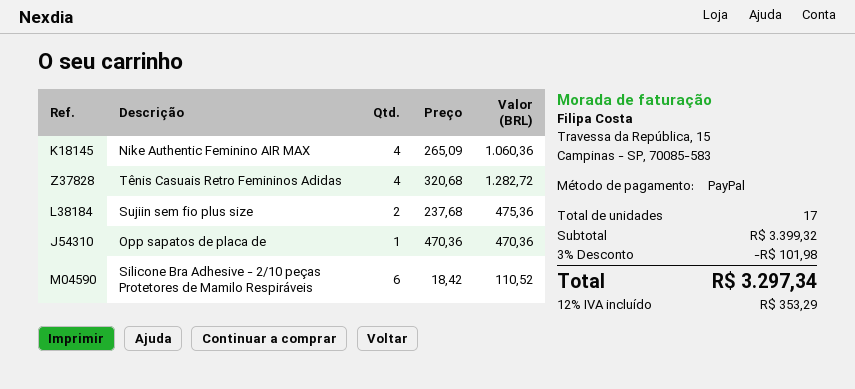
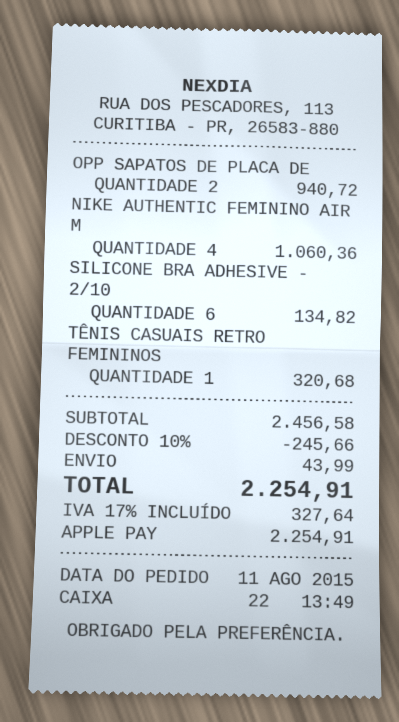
payment method: PayPal -> Apple Pay
Tênis Casuais Retro Femininos Adidas: 4 for 1282.72 -> 1 for 320.68
Sujiin sem fio plus size: 2 for 475.36 -> none
Opp sapatos de placa de: 1 for 470.36 -> 2 for 940.72
Silicone Bra Adhesive - 2/10 peças Protetores de Mamilo Respiráveis: 6 for 110.52 -> 6 for 134.82
subtotal: 3399.32 -> 2456.58
discount: 3% = 101.98 -> 10% = 245.66
shipping: none -> 43.99
tax: 12% = 353.29 -> 17% = 327.64
total: 3297.34 -> 2254.91

